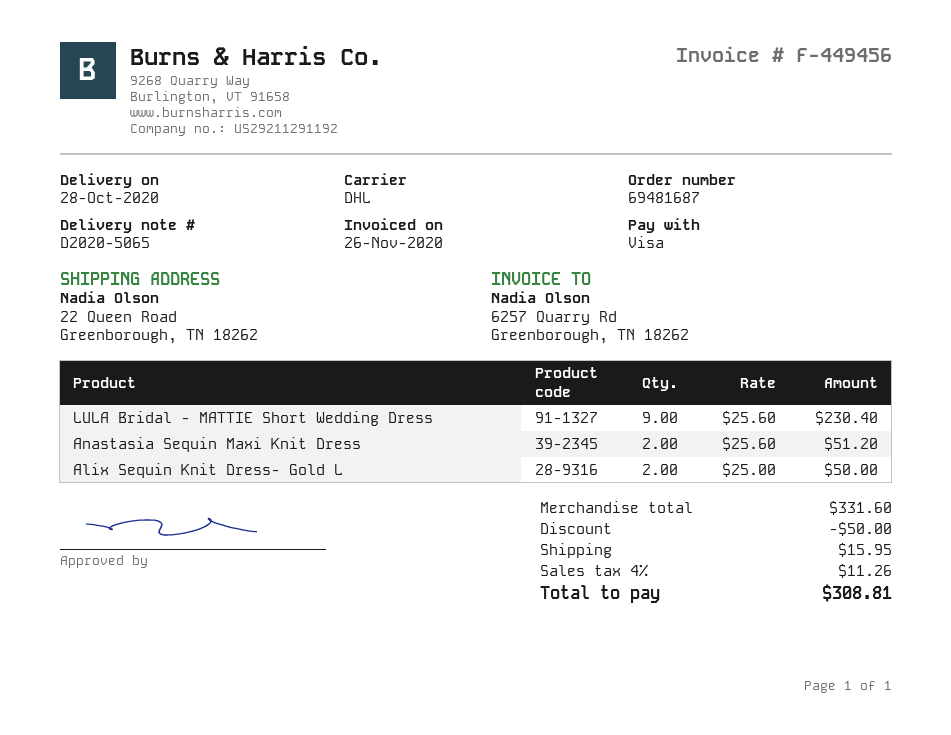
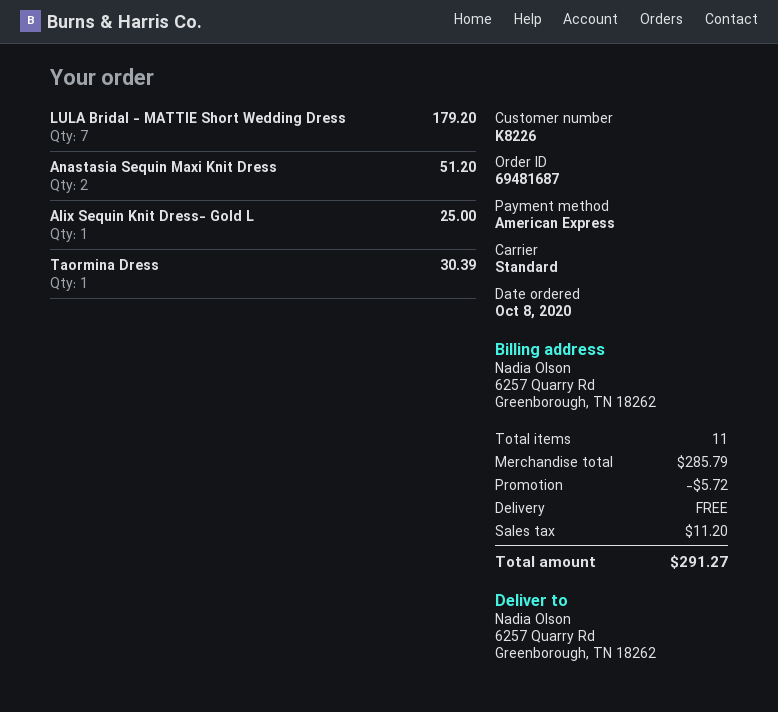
payment method: Visa -> American Express
shipping method: DHL -> standard
ship to: 22 Queen Road, Greenborough, TN 18262 -> 6257 Quarry Rd, Greenborough, TN 18262
LULA Bridal - MATTIE Short Wedding Dress: 9 for 230.40 -> 7 for 179.20
Alix Sequin Knit Dress- Gold L: 2 for 50.00 -> 1 for 25.00
Taormina Dress: none -> 1 for 30.39
subtotal: 331.60 -> 285.79
discount: 50.00 -> 5.72
shipping: 15.95 -> 0.00
tax: 11.26 -> 11.20
total: 308.81 -> 291.27

